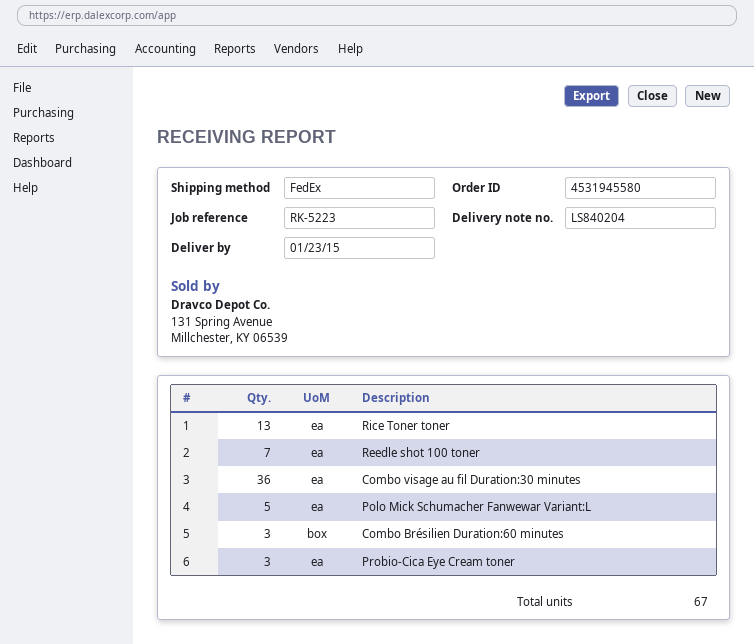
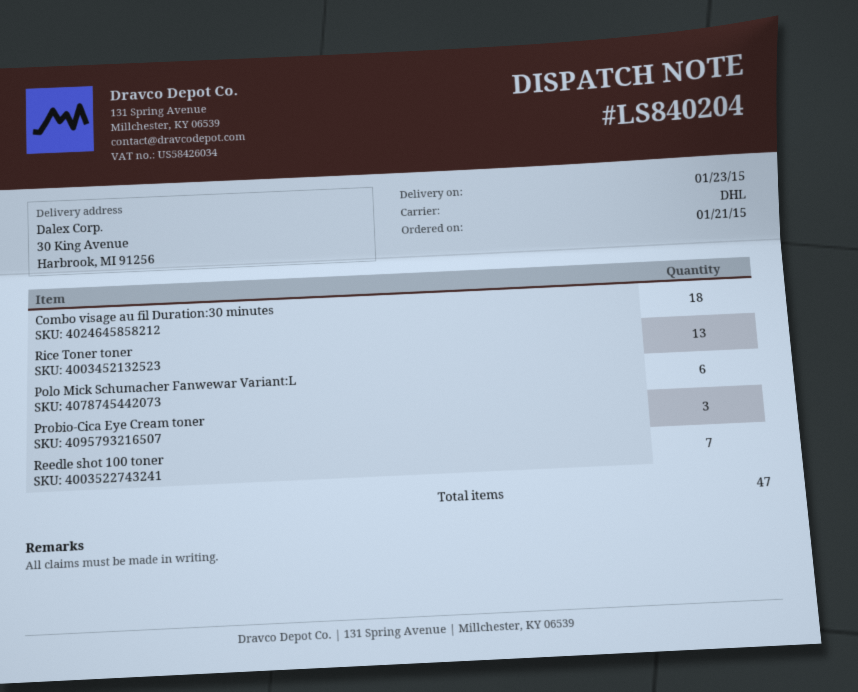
shipping method: FedEx -> DHL
Combo visage au fil Duration:30 minutes: 36 -> 18
Polo Mick Schumacher Fanwewar Variant:L: 5 -> 6
Combo Brésilien Duration:60 minutes: 3 -> none
total quantity: 67 -> 47

